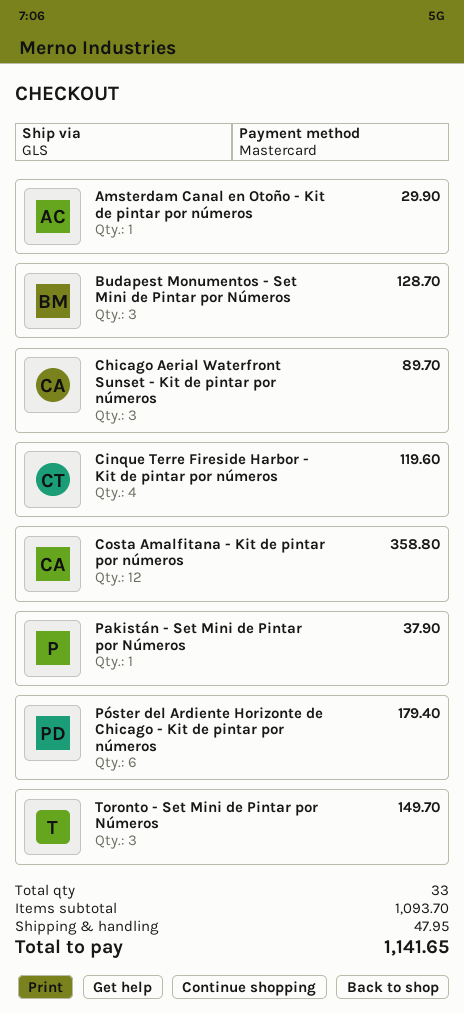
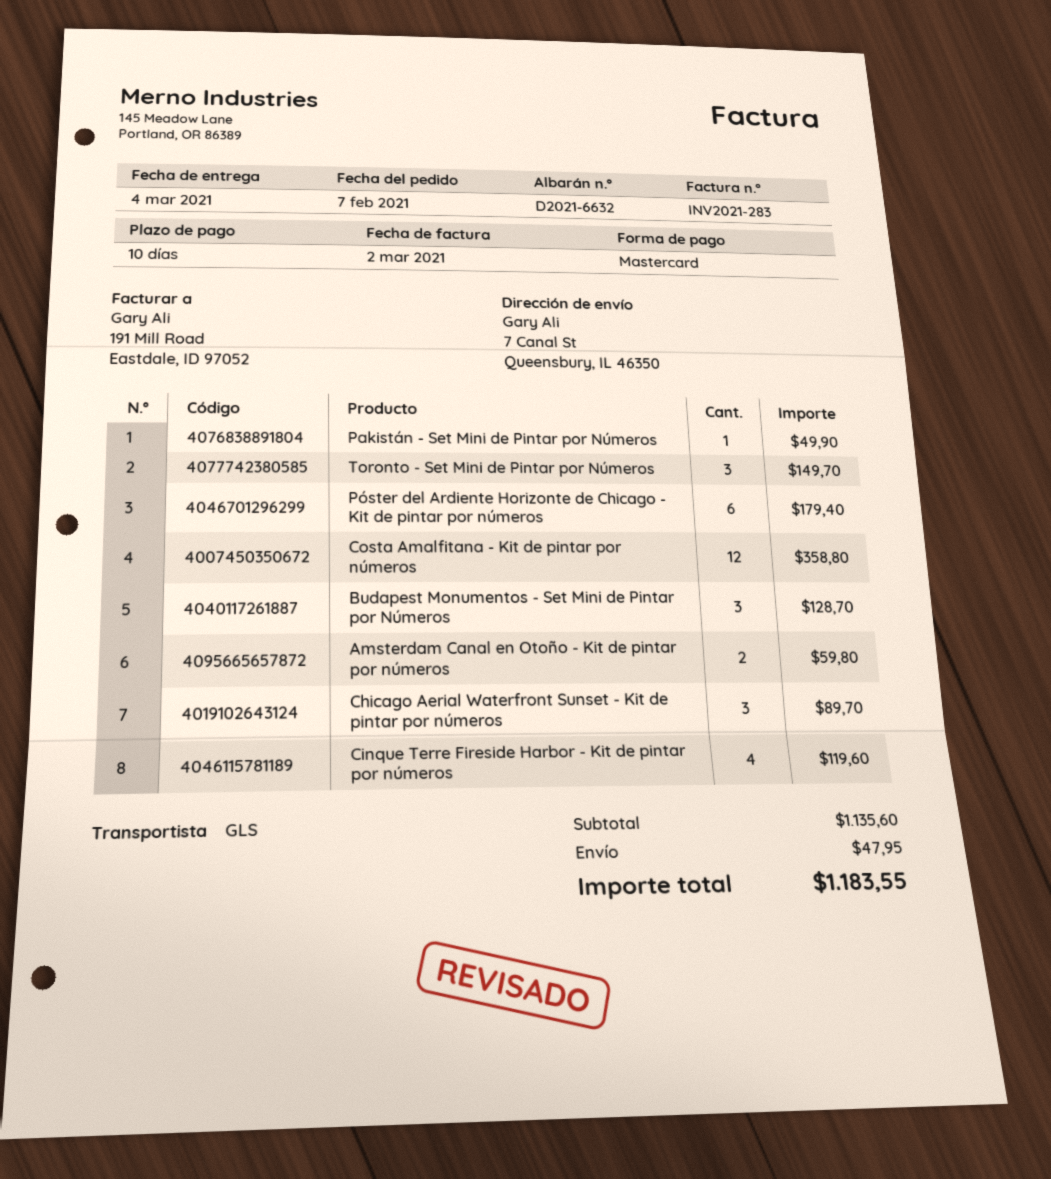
Amsterdam Canal en Otoño - Kit de pintar por números: 1 for 29.90 -> 2 for 59.80
Pakistán - Set Mini de Pintar por Números: 1 for 37.90 -> 1 for 49.90
subtotal: 1093.70 -> 1135.60
total: 1141.65 -> 1183.55

